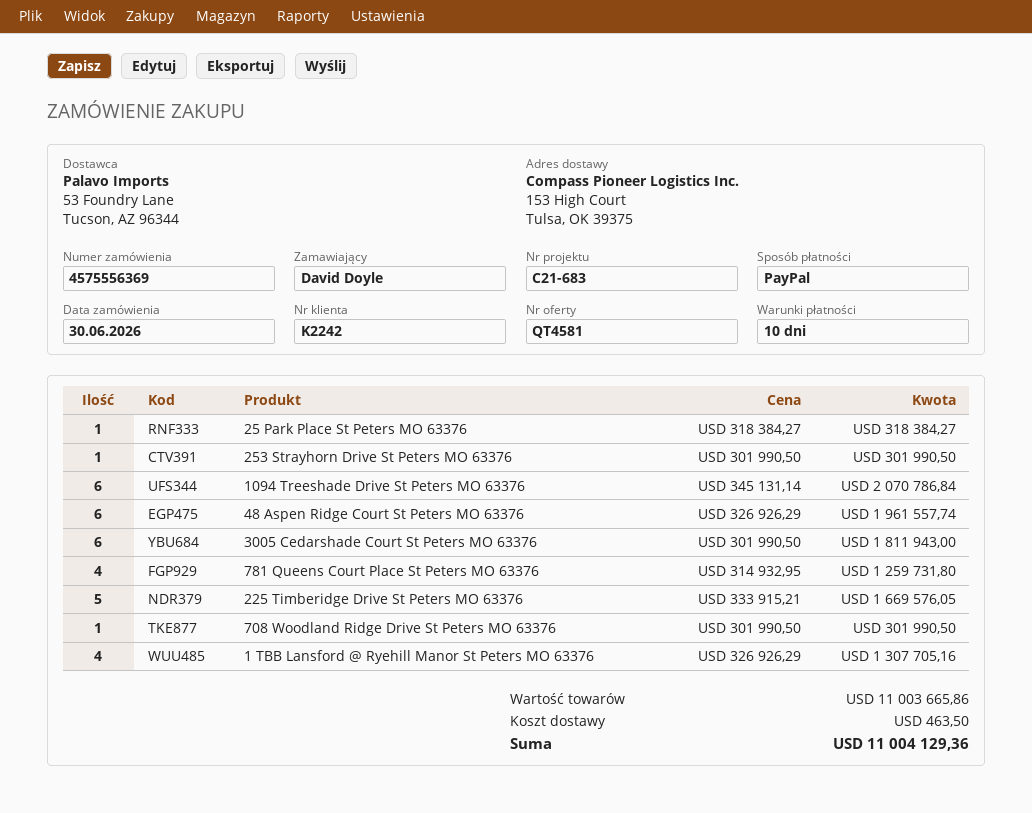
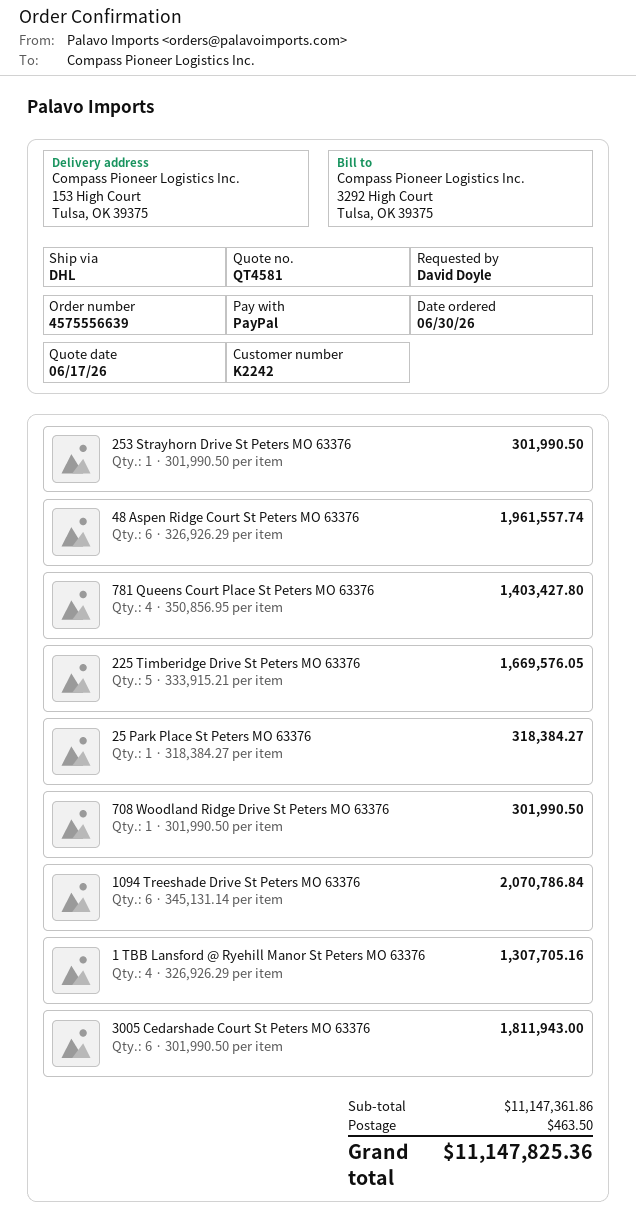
order number: 4575556369 -> 4575556639
781 Queens Court Place St Peters MO 63376: 4 x 314932.95 = 1259731.80 -> 4 x 350856.95 = 1403427.80
subtotal: 11003665.86 -> 11147361.86
total: 11004129.36 -> 11147825.36

